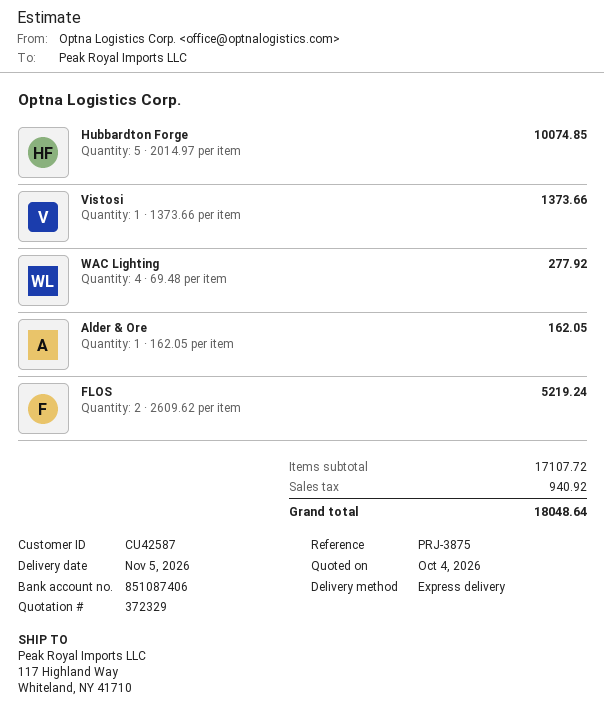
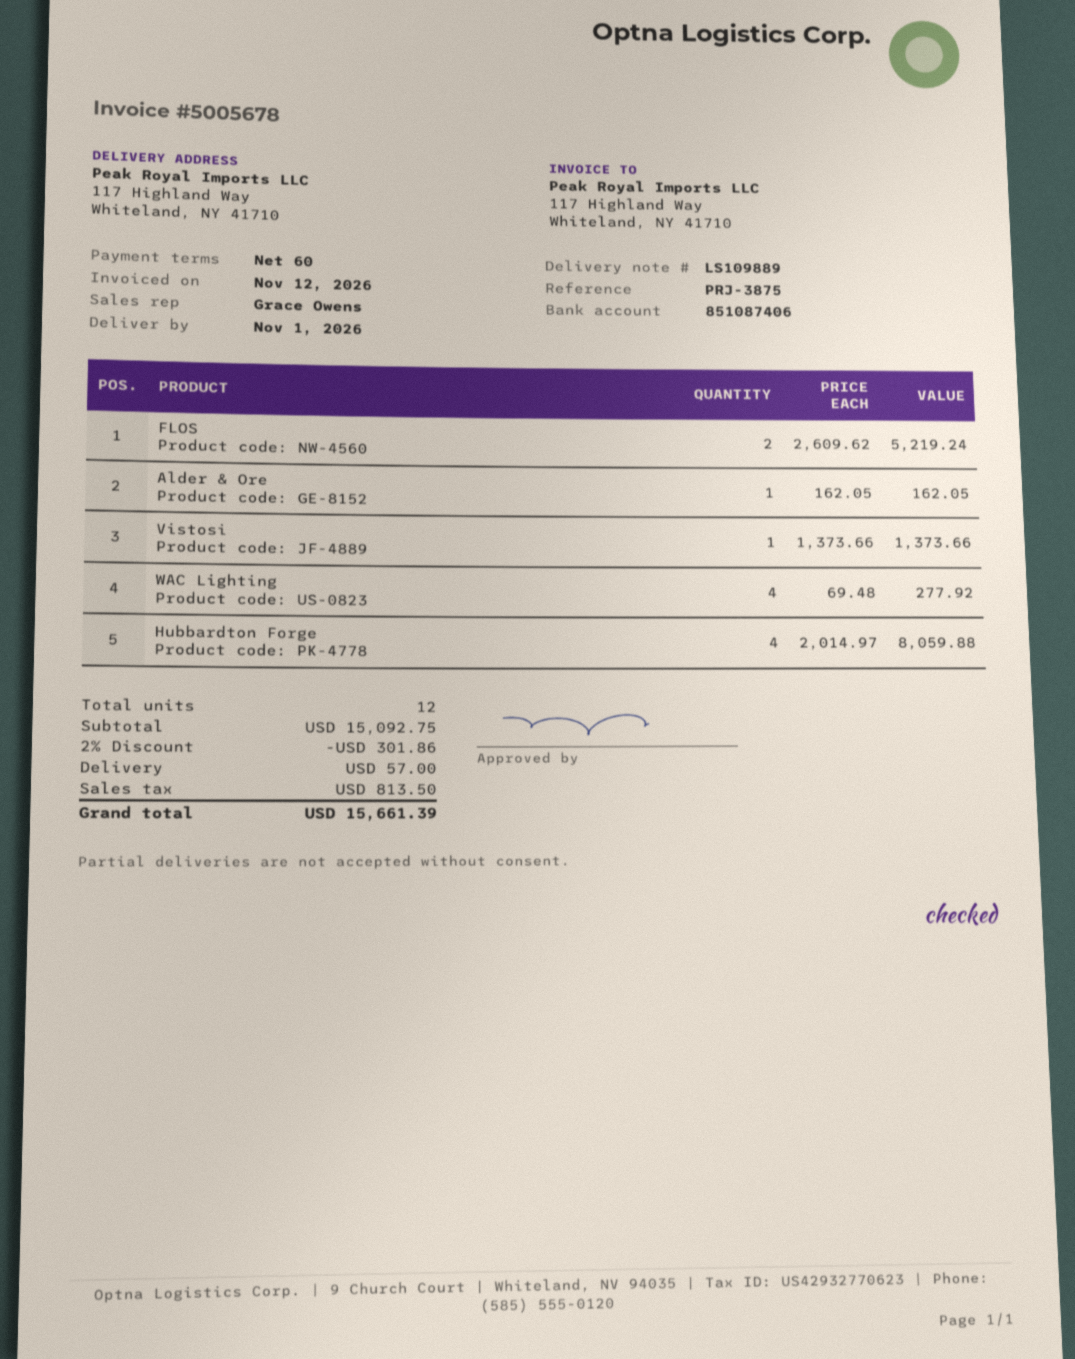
delivery date: 2026-11-05 -> 2026-11-01
Hubbardton Forge: 5 x 2014.97 = 10074.85 -> 4 x 2014.97 = 8059.88
subtotal: 17107.72 -> 15092.75
discount: none -> 2% = 301.86
shipping: none -> 57.00
tax: 940.92 -> 813.50
total: 18048.64 -> 15661.39

